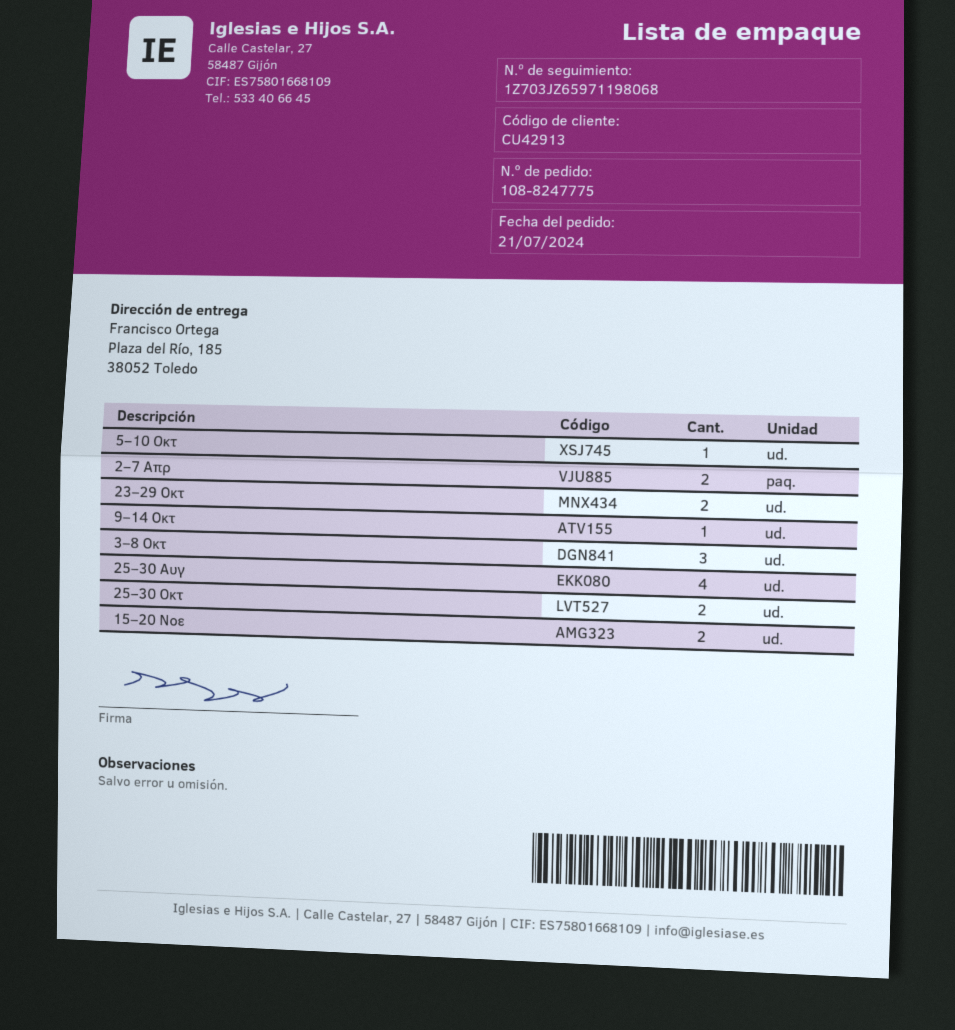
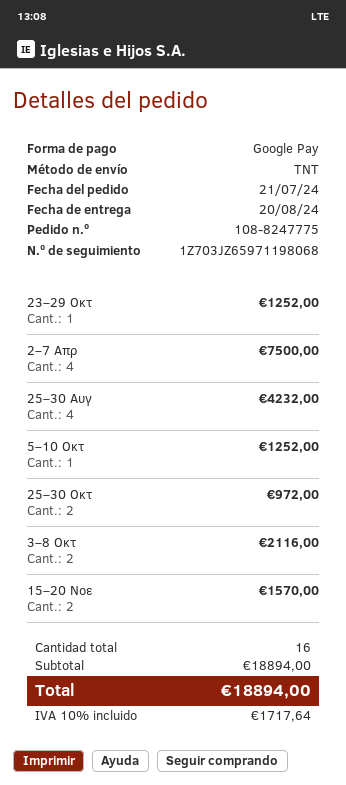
2–7 Απρ: 2 -> 4
23–29 Οκτ: 2 -> 1
9–14 Οκτ: 1 -> none
3–8 Οκτ: 3 -> 2

